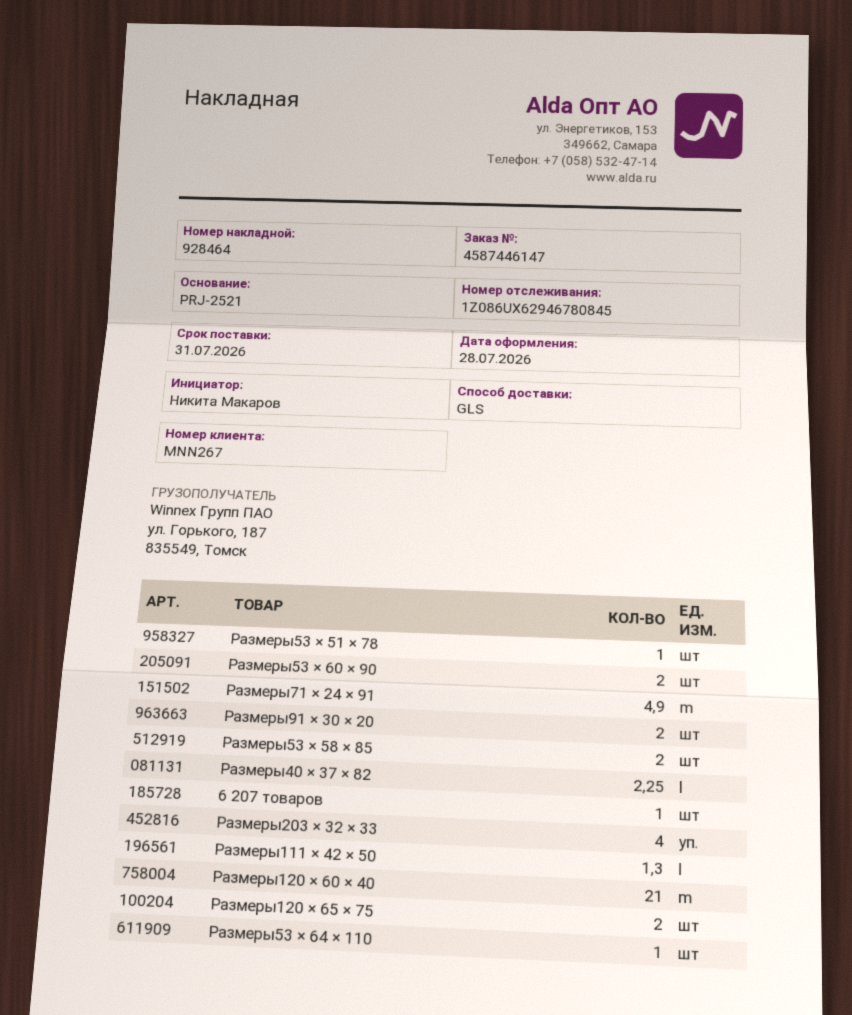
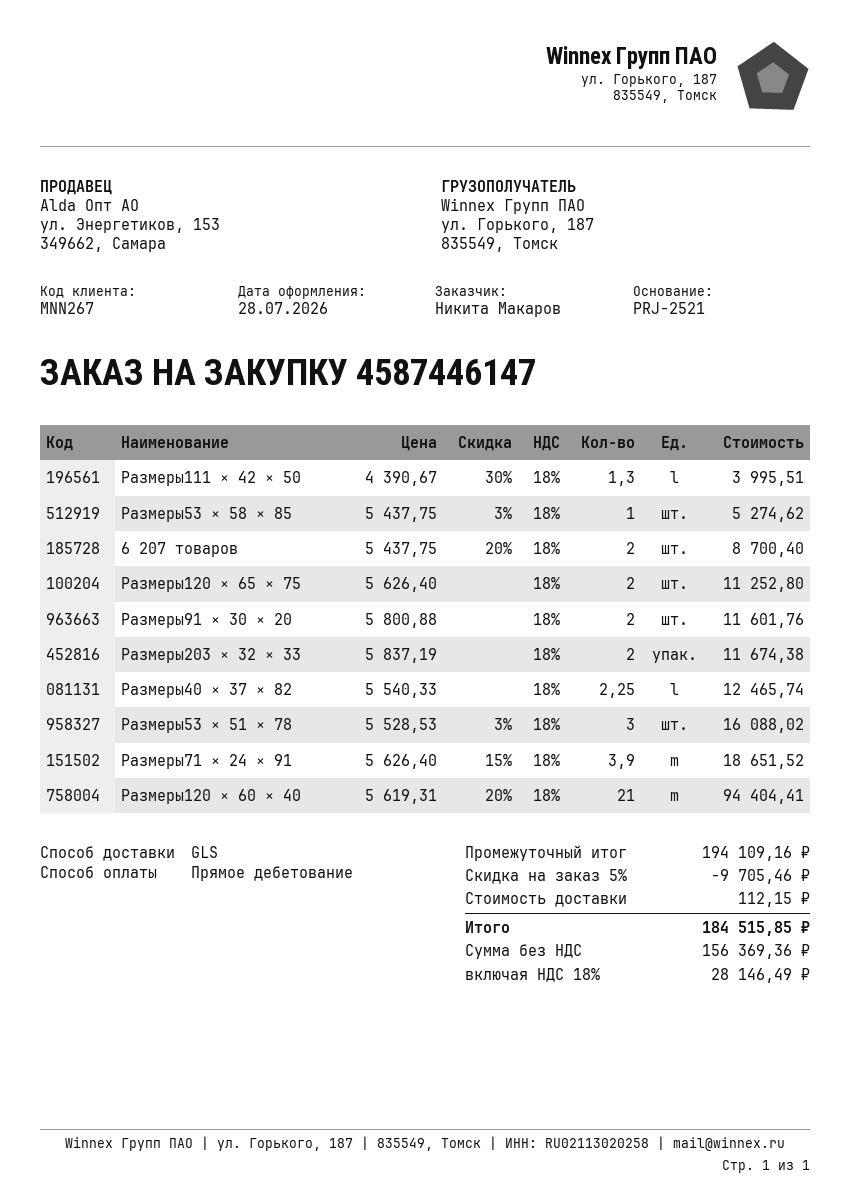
Размеры53 × 51 × 78: 1 -> 3
Размеры53 × 60 × 90: 2 -> none
Размеры71 × 24 × 91: 4.9 -> 3.9
Размеры53 × 58 × 85: 2 -> 1
6 207 товаров: 1 -> 2
Размеры203 × 32 × 33: 4 -> 2
Размеры53 × 64 × 110: 1 -> none

